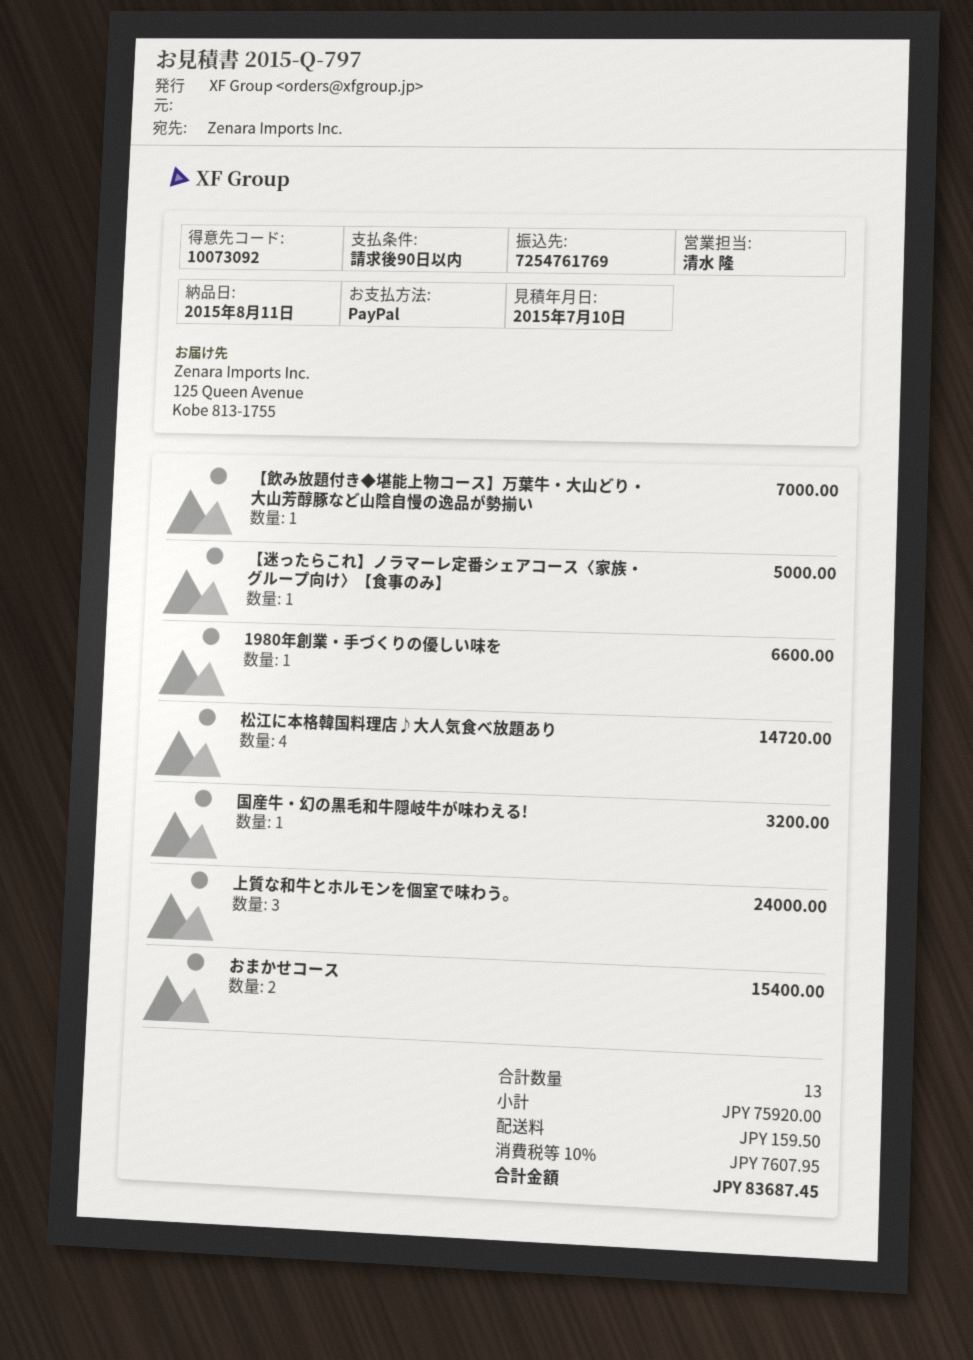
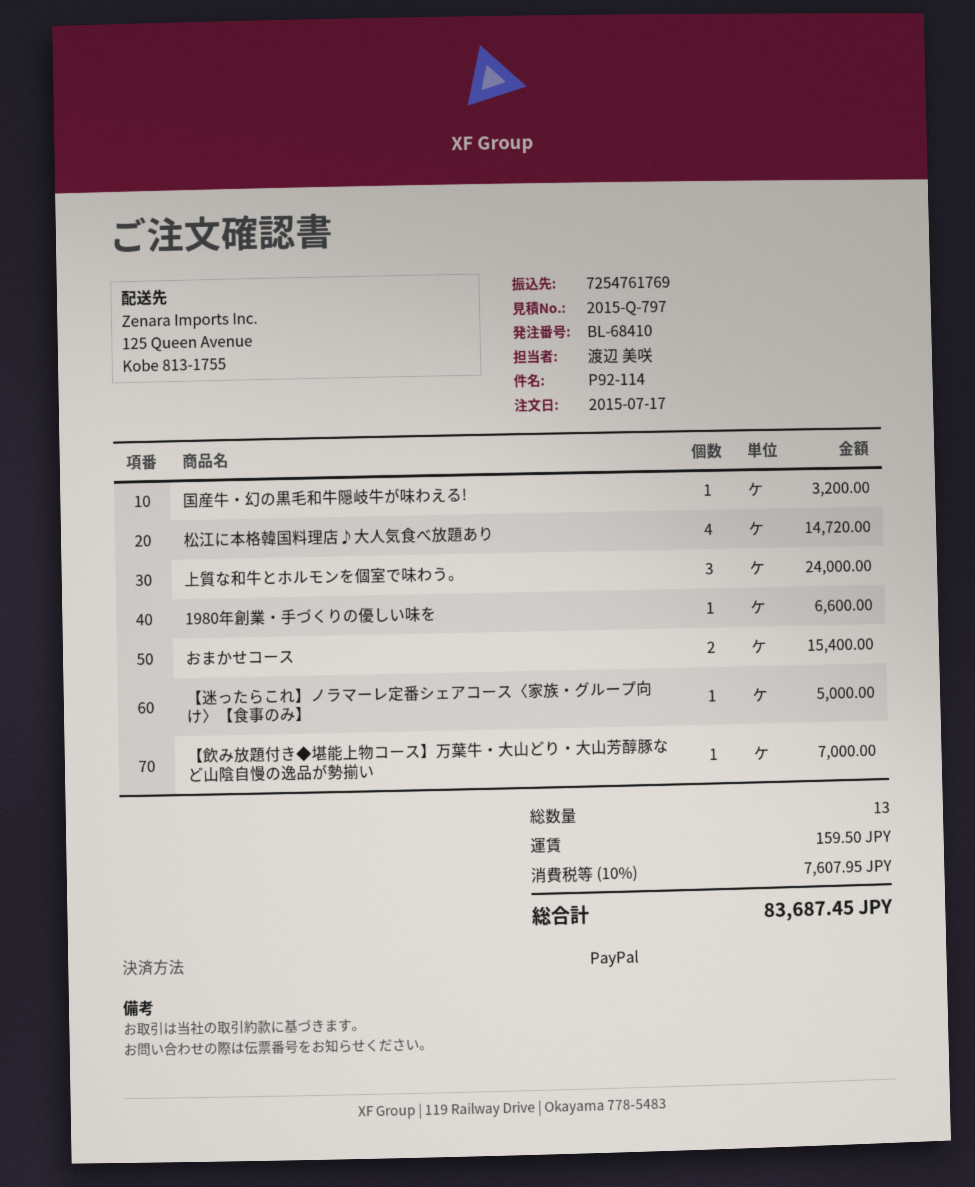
sales rep: 清水 隆 -> 渡辺 美咲

